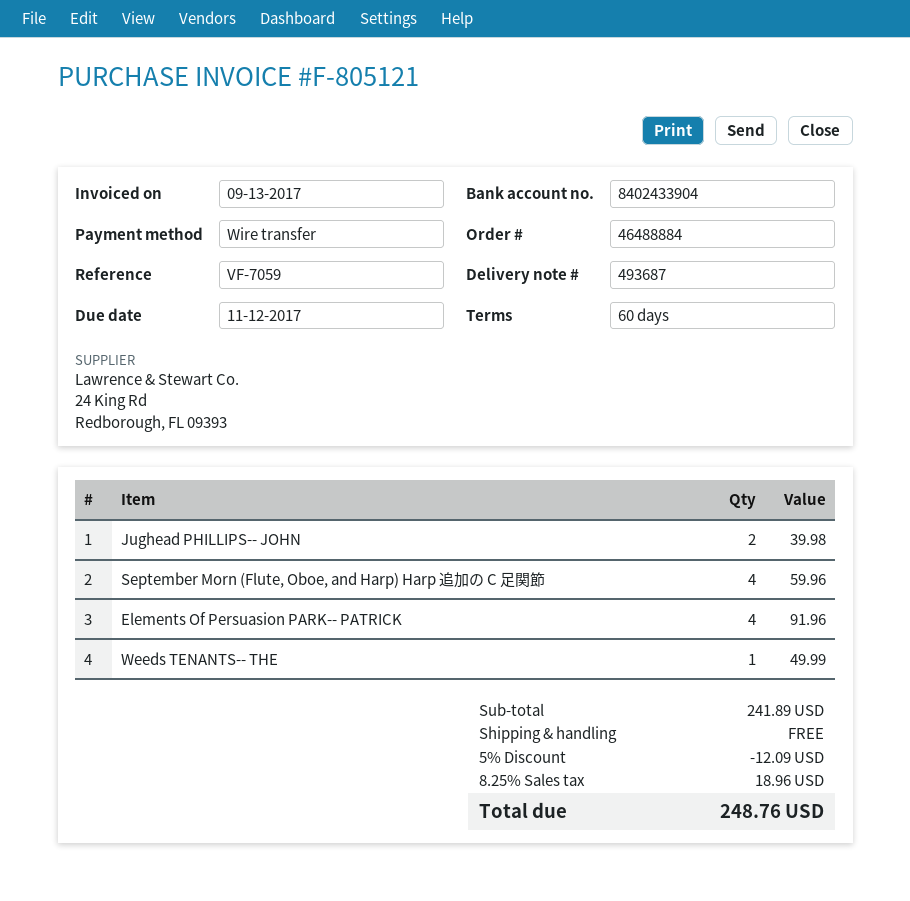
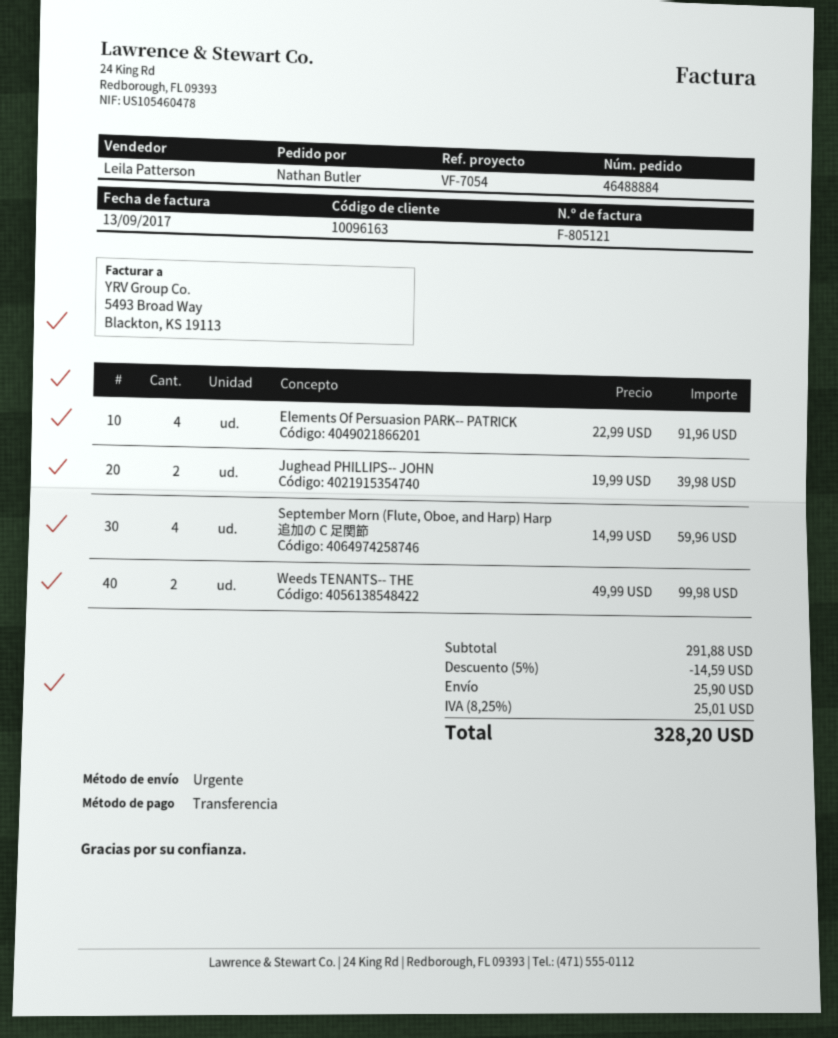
reference: VF-7059 -> VF-7054
Weeds TENANTS-- THE: 1 for 49.99 -> 2 for 99.98
subtotal: 241.89 -> 291.88
discount: 5% = 12.09 -> 5% = 14.59
shipping: 0.00 -> 25.90
tax: 8.25% = 18.96 -> 8.25% = 25.01
total: 248.76 -> 328.20

